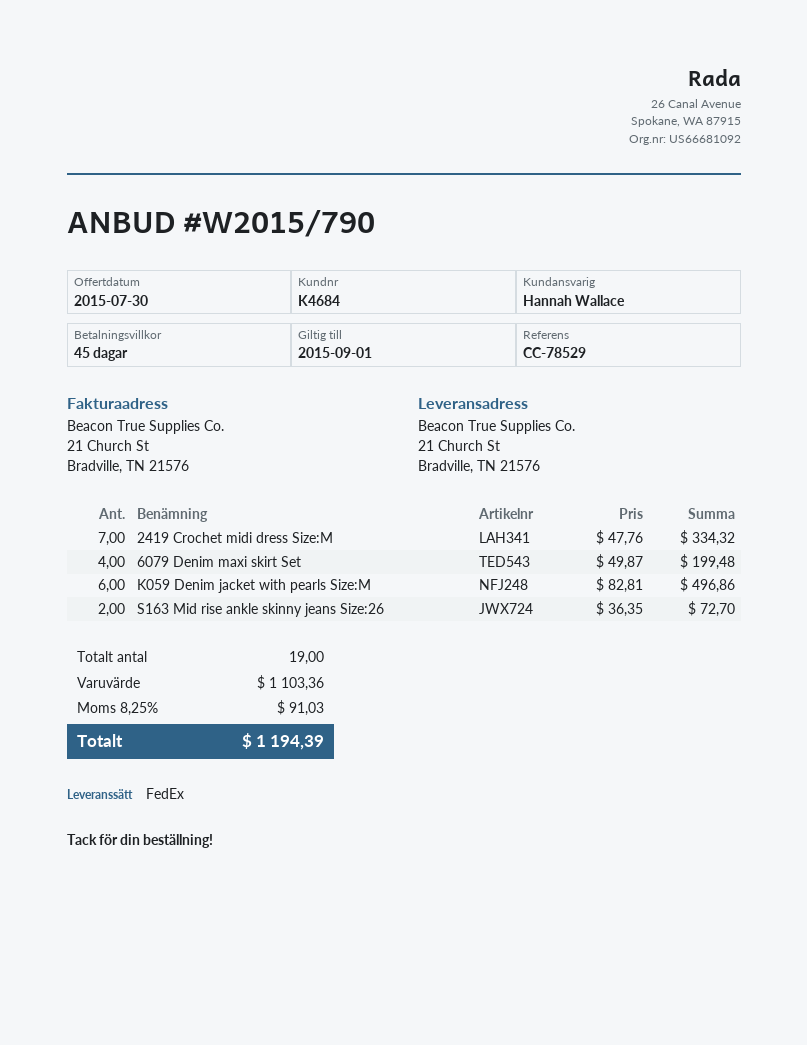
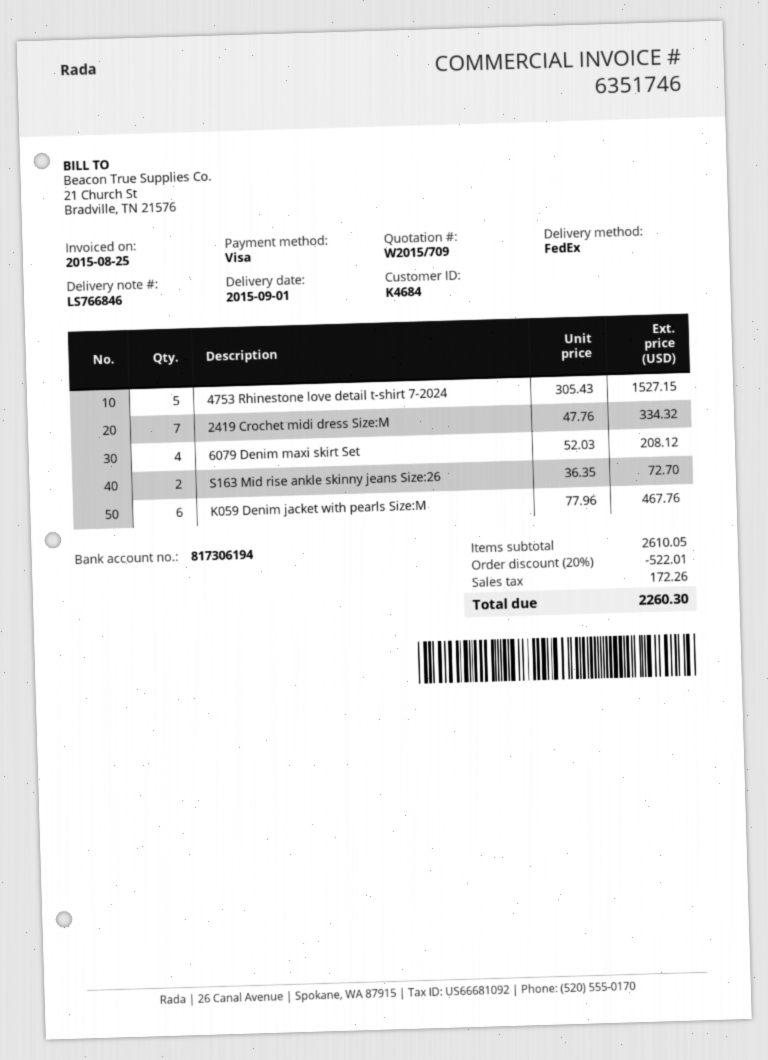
quote number: W2015/790 -> W2015/709
6079 Denim maxi skirt Set: 4 x 49.87 = 199.48 -> 4 x 52.03 = 208.12
K059 Denim jacket with pearls Size:M: 6 x 82.81 = 496.86 -> 6 x 77.96 = 467.76
4753 Rhinestone love detail t-shirt 7-2024: none -> 5 x 305.43 = 1527.15
subtotal: 1103.36 -> 2610.05
discount: none -> 20% = 522.01
tax: 91.03 -> 172.26
total: 1194.39 -> 2260.30

